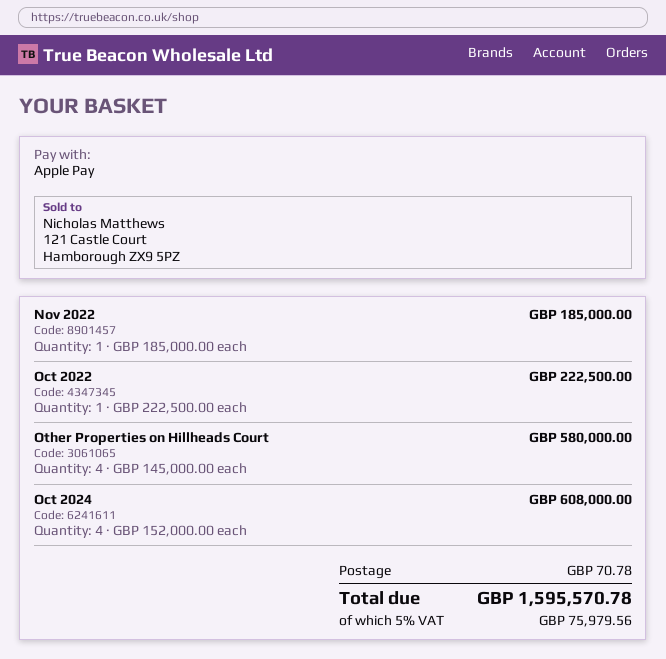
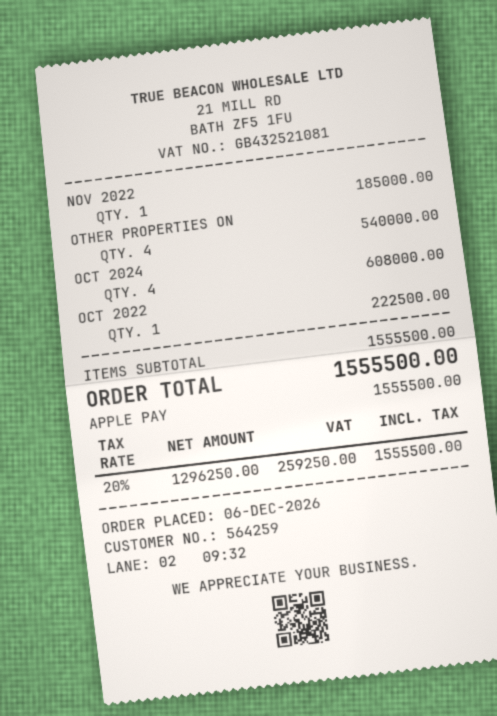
Other Properties on Hillheads Court: 4 for 580000.00 -> 4 for 540000.00
shipping: 70.78 -> none
tax: 5% = 75979.56 -> 20% = 259250.00
total: 1595570.78 -> 1555500.00

